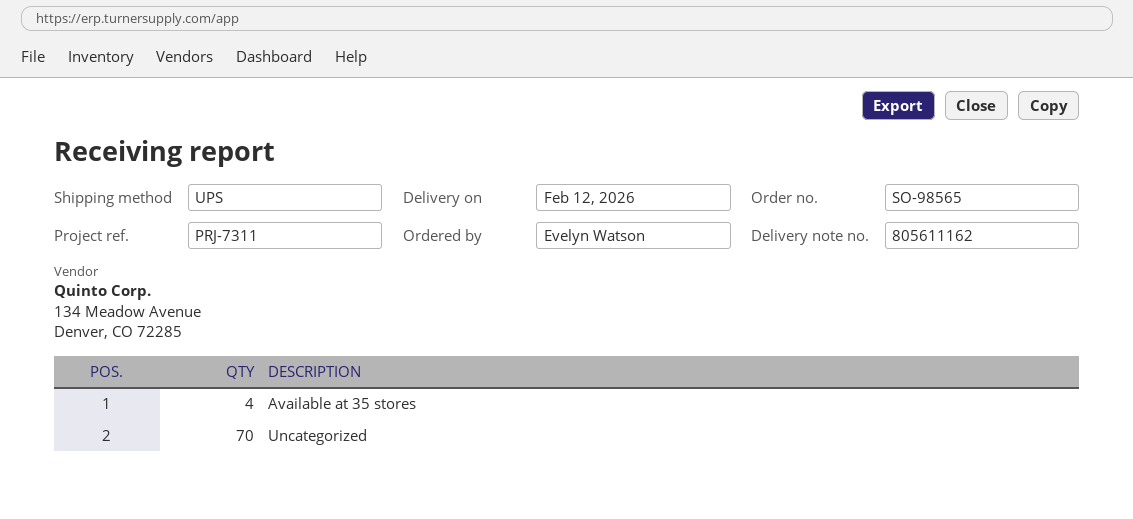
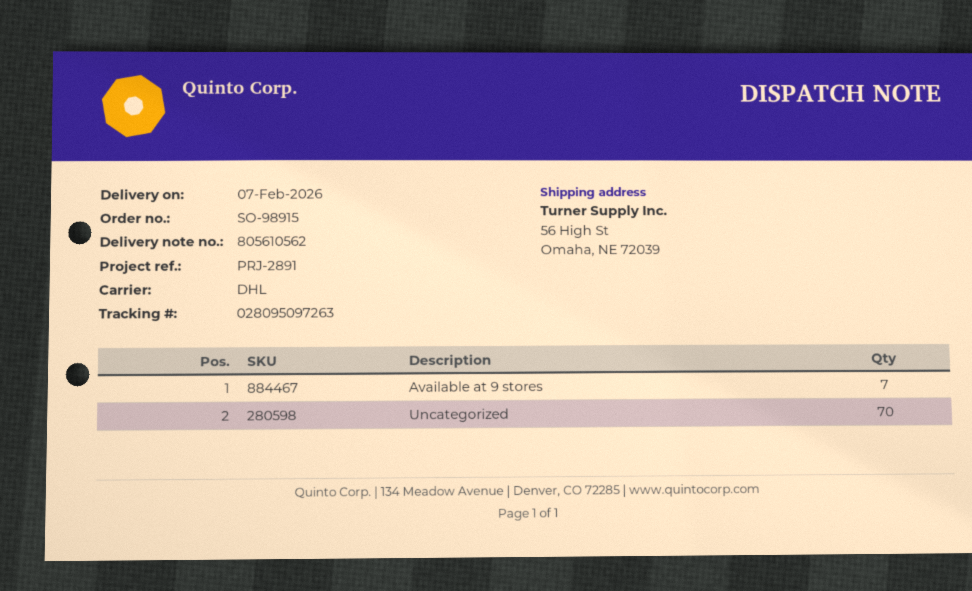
order number: SO-98565 -> SO-98915
delivery note number: 805611162 -> 805610562
delivery date: 2026-02-12 -> 2026-02-07
reference: PRJ-7311 -> PRJ-2891
shipping method: UPS -> DHL
Available at 35 stores: 4 -> none
Available at 9 stores: none -> 7

